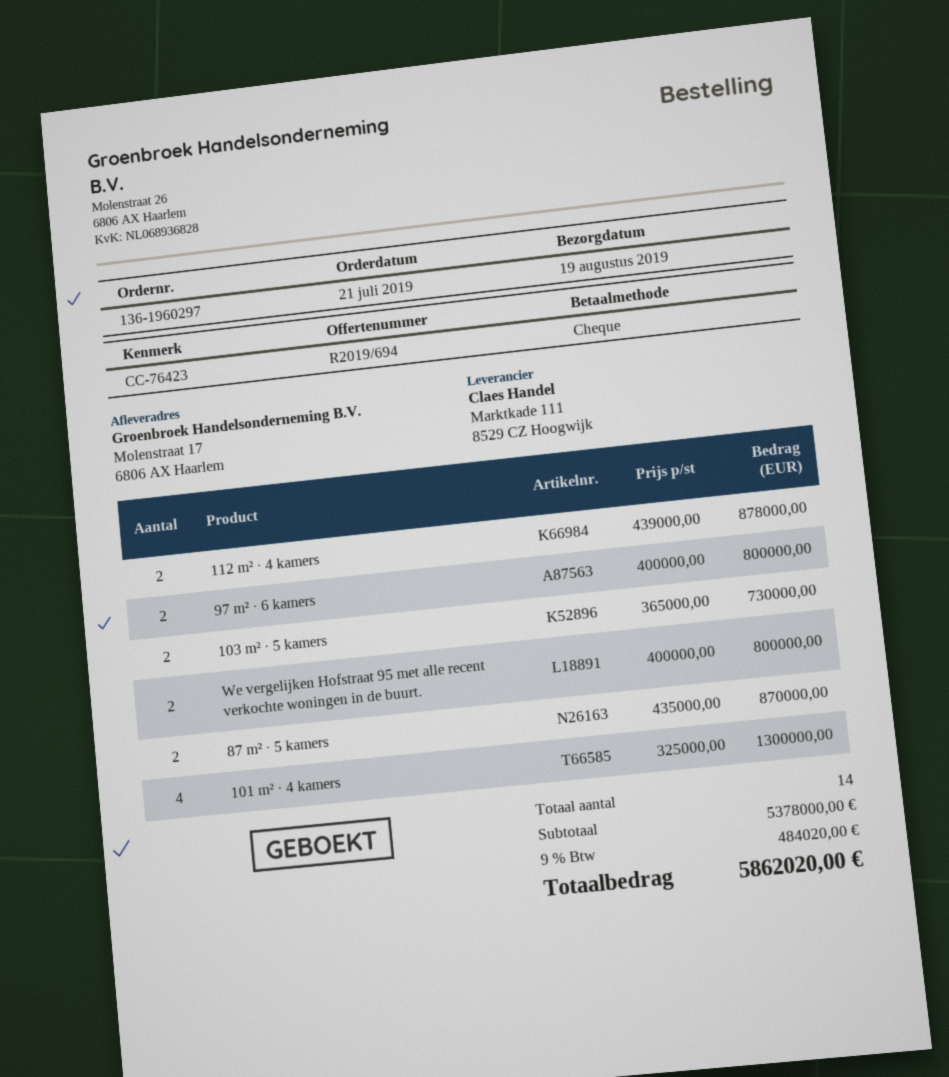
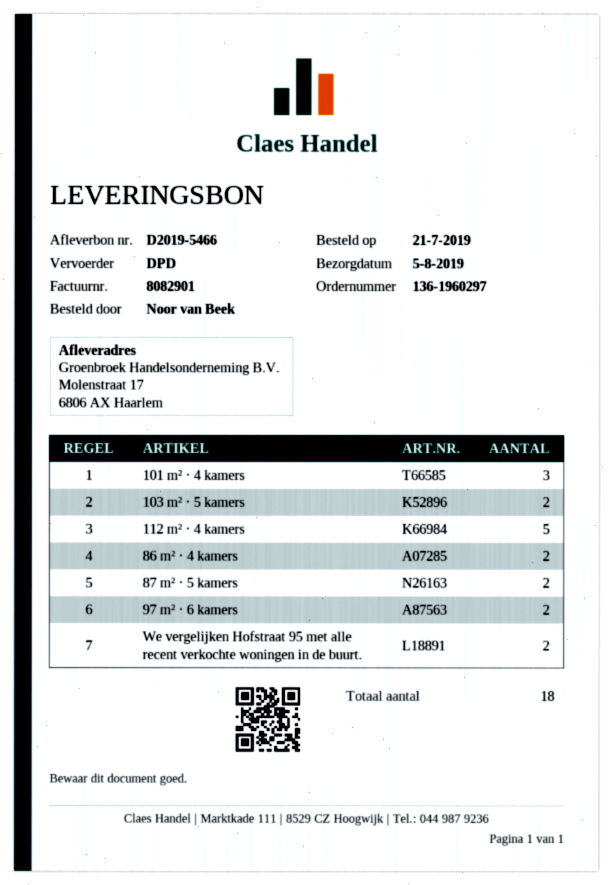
delivery date: 2019-08-19 -> 2019-08-05
112 m² · 4 kamers: 2 -> 5
101 m² · 4 kamers: 4 -> 3
86 m² · 4 kamers: none -> 2
total quantity: 14 -> 18

